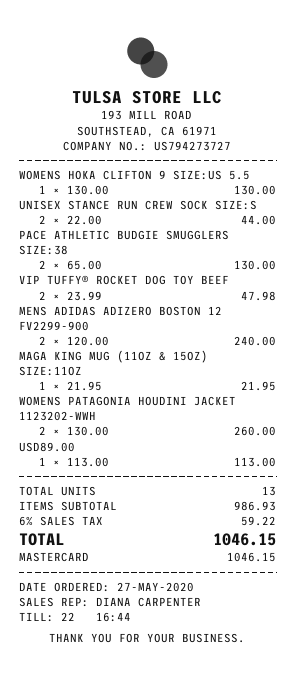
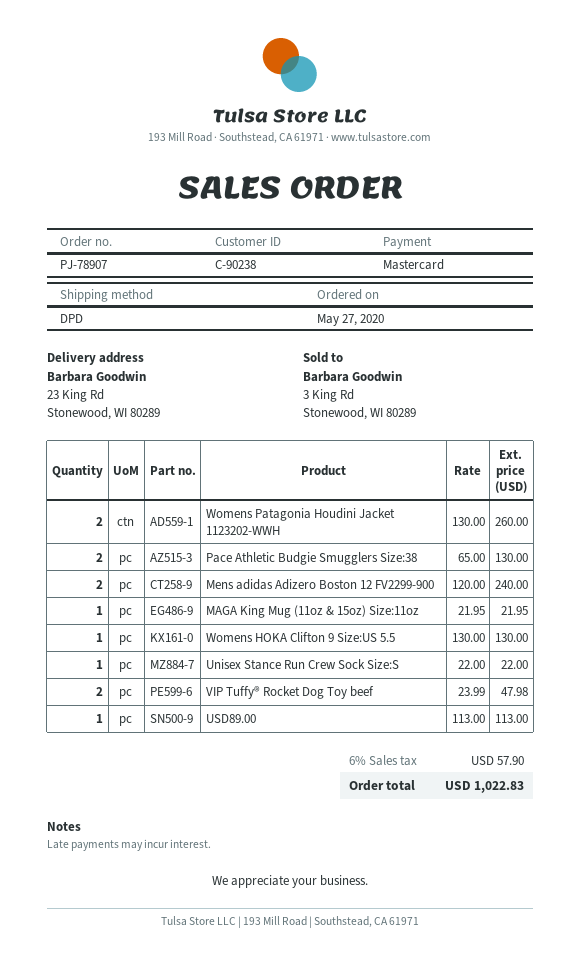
UNISEX STANCE RUN CREW SOCK SIZE:S: 2 x 22.00 = 44.00 -> 1 x 22.00 = 22.00
tax: 6% = 59.22 -> 6% = 57.90
total: 1046.15 -> 1022.83

